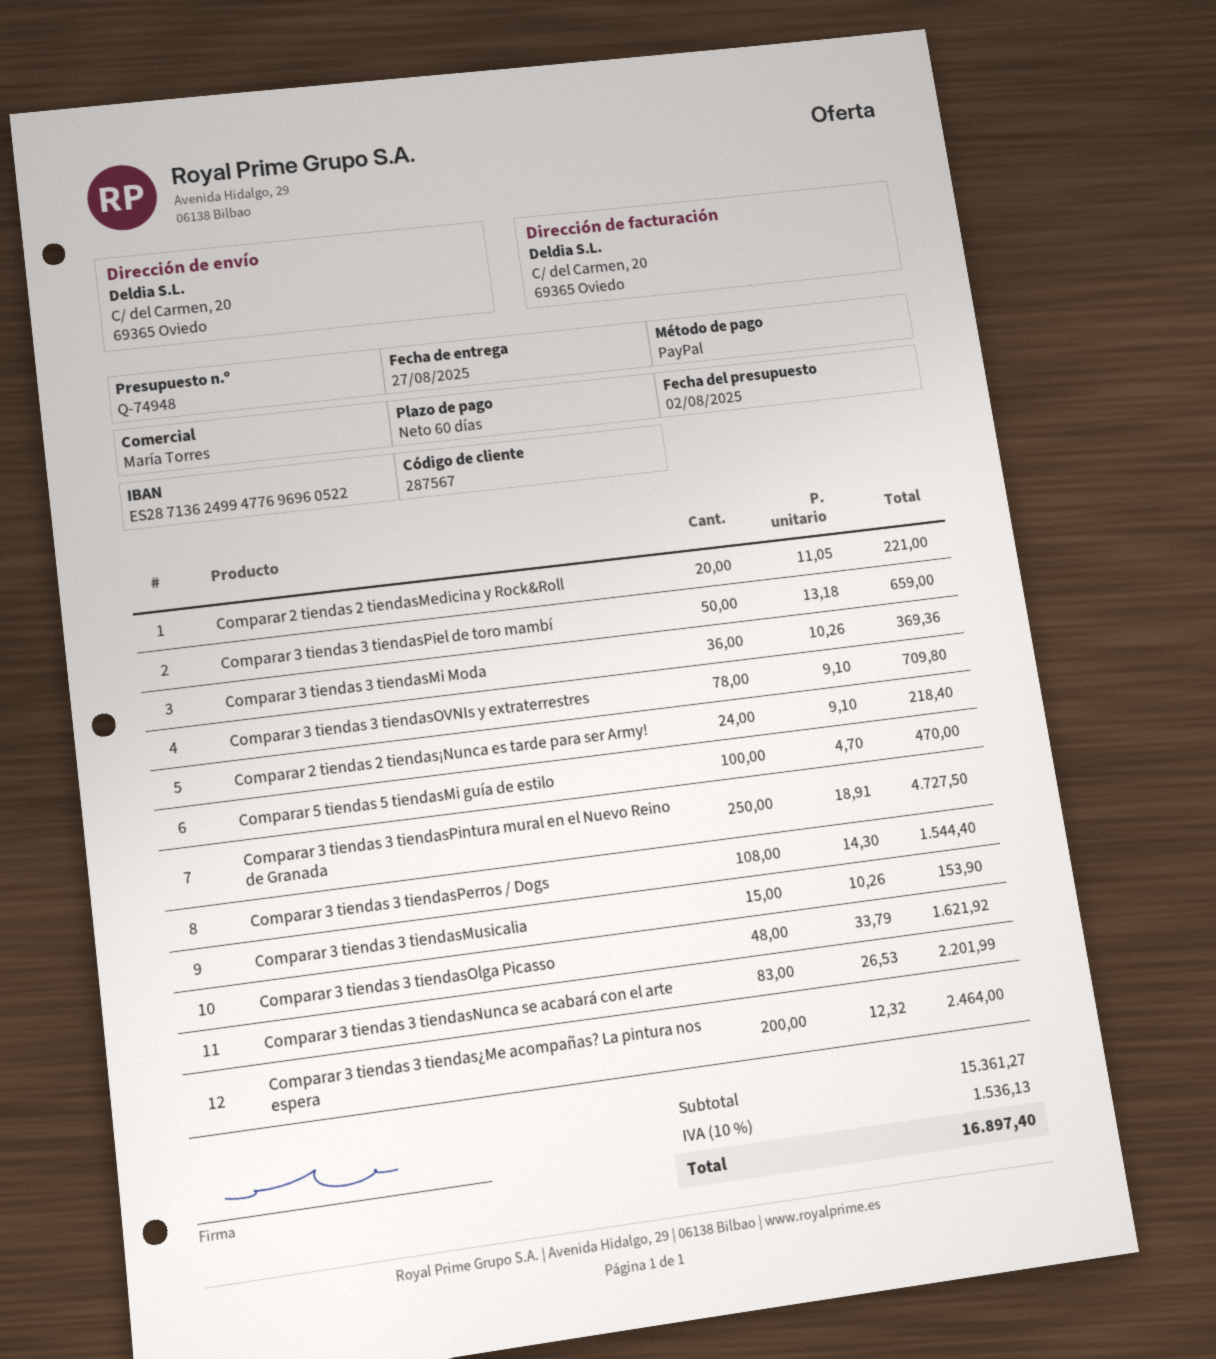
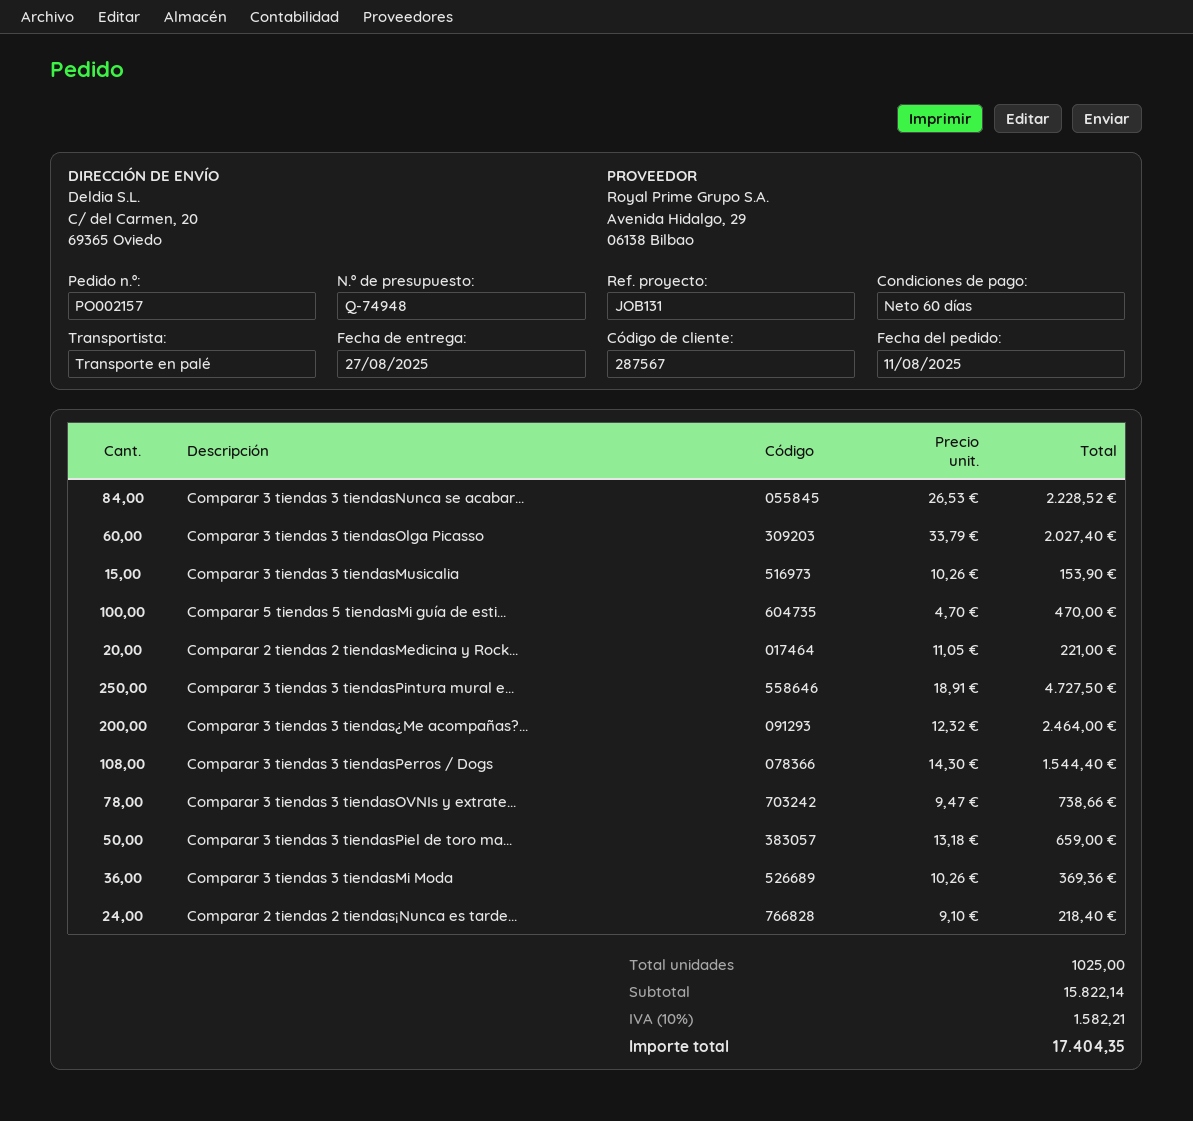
Comparar 3 tiendas 3 tiendasOVNIs y extraterrestres: 78 x 9.10 = 709.80 -> 78 x 9.47 = 738.66
Comparar 3 tiendas 3 tiendasOlga Picasso: 48 x 33.79 = 1621.92 -> 60 x 33.79 = 2027.40
Comparar 3 tiendas 3 tiendasNunca se acabará con el arte: 83 x 26.53 = 2201.99 -> 84 x 26.53 = 2228.52
subtotal: 15361.27 -> 15822.14
tax: 10% = 1536.13 -> 10% = 1582.21
total: 16897.40 -> 17404.35

